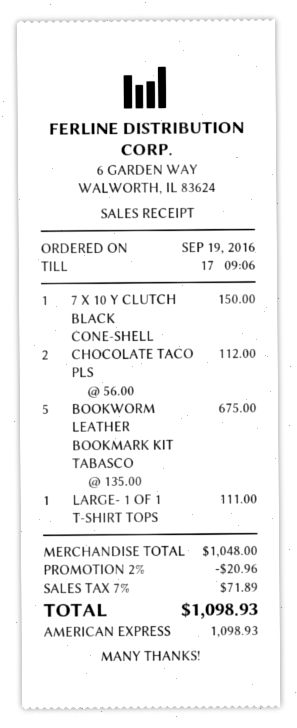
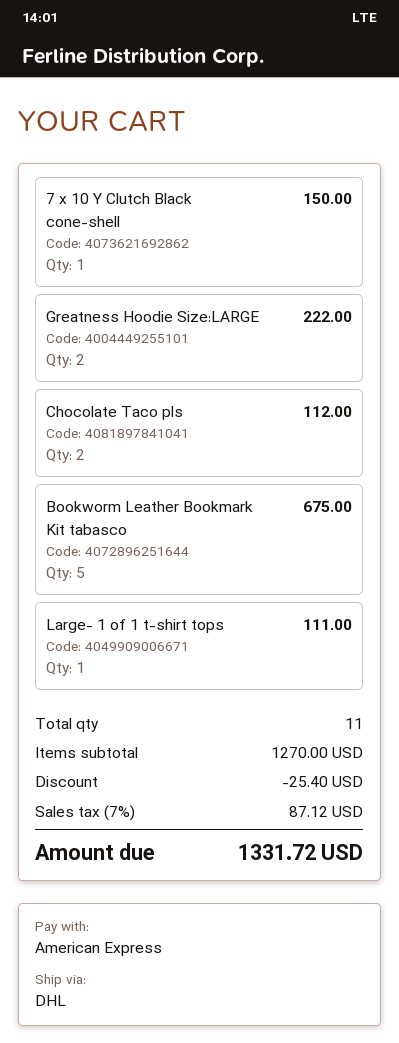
Greatness Hoodie Size:LARGE: none -> 2 for 222.00
subtotal: 1048.00 -> 1270.00
discount: 20.96 -> 25.40
tax: 7% = 71.89 -> 7% = 87.12
total: 1098.93 -> 1331.72

